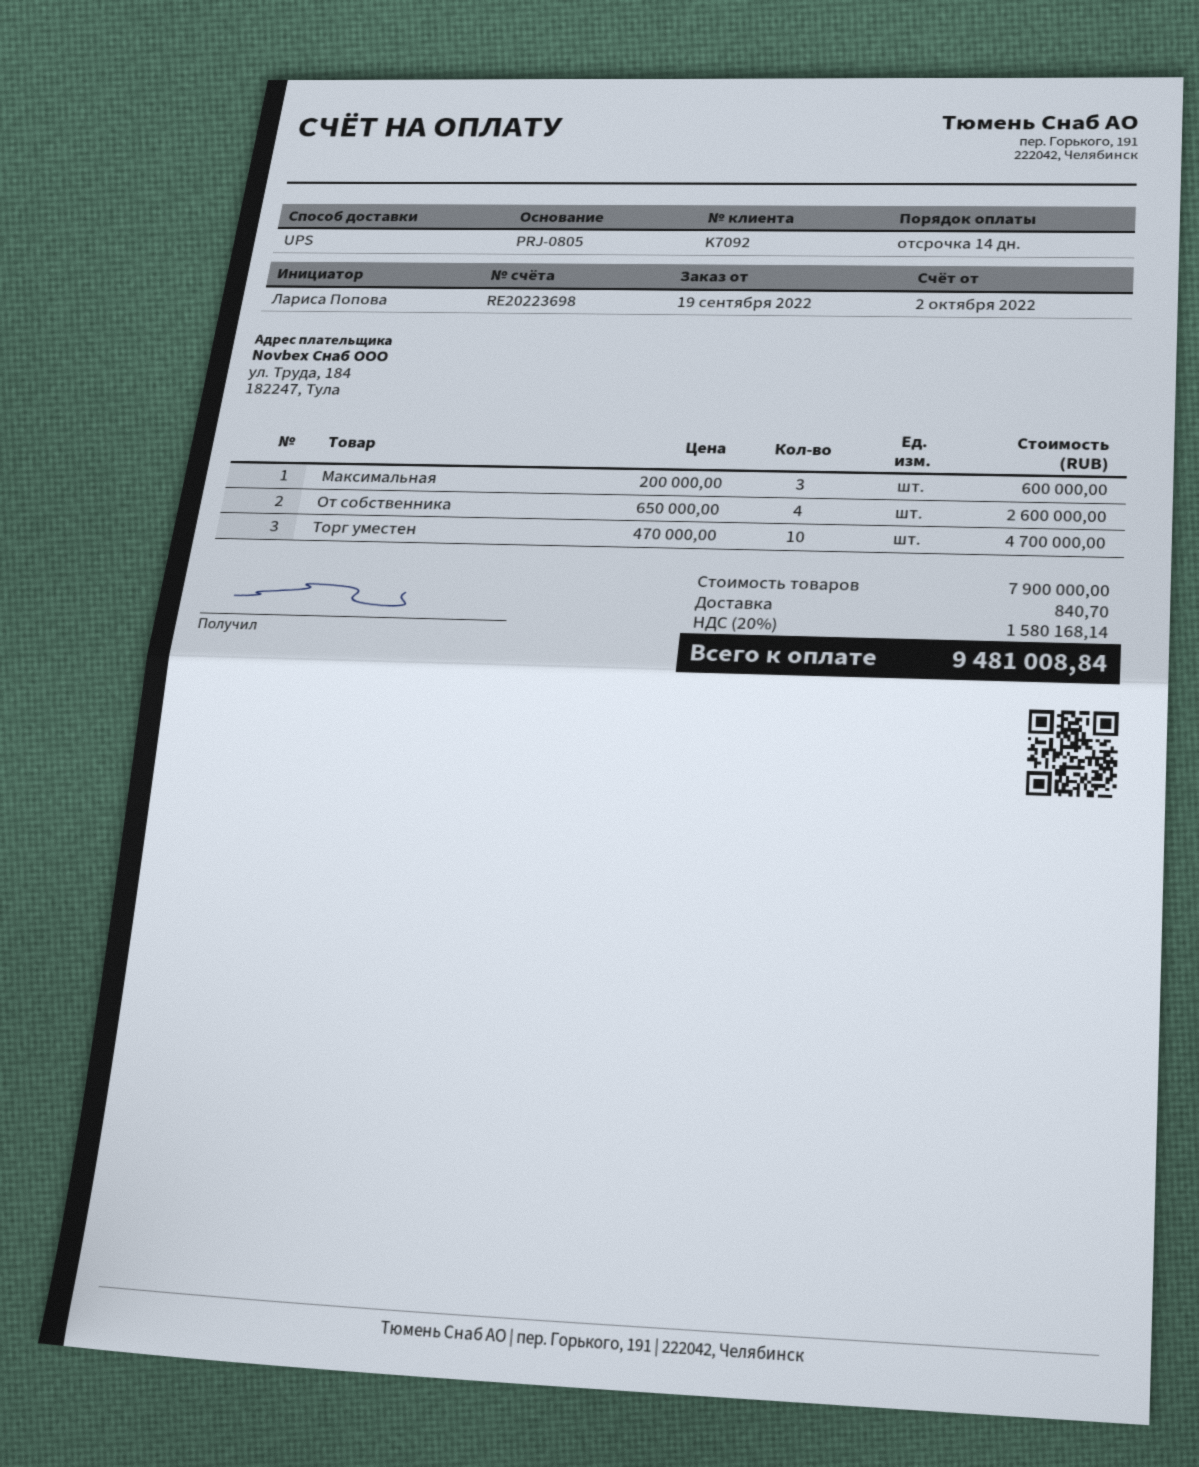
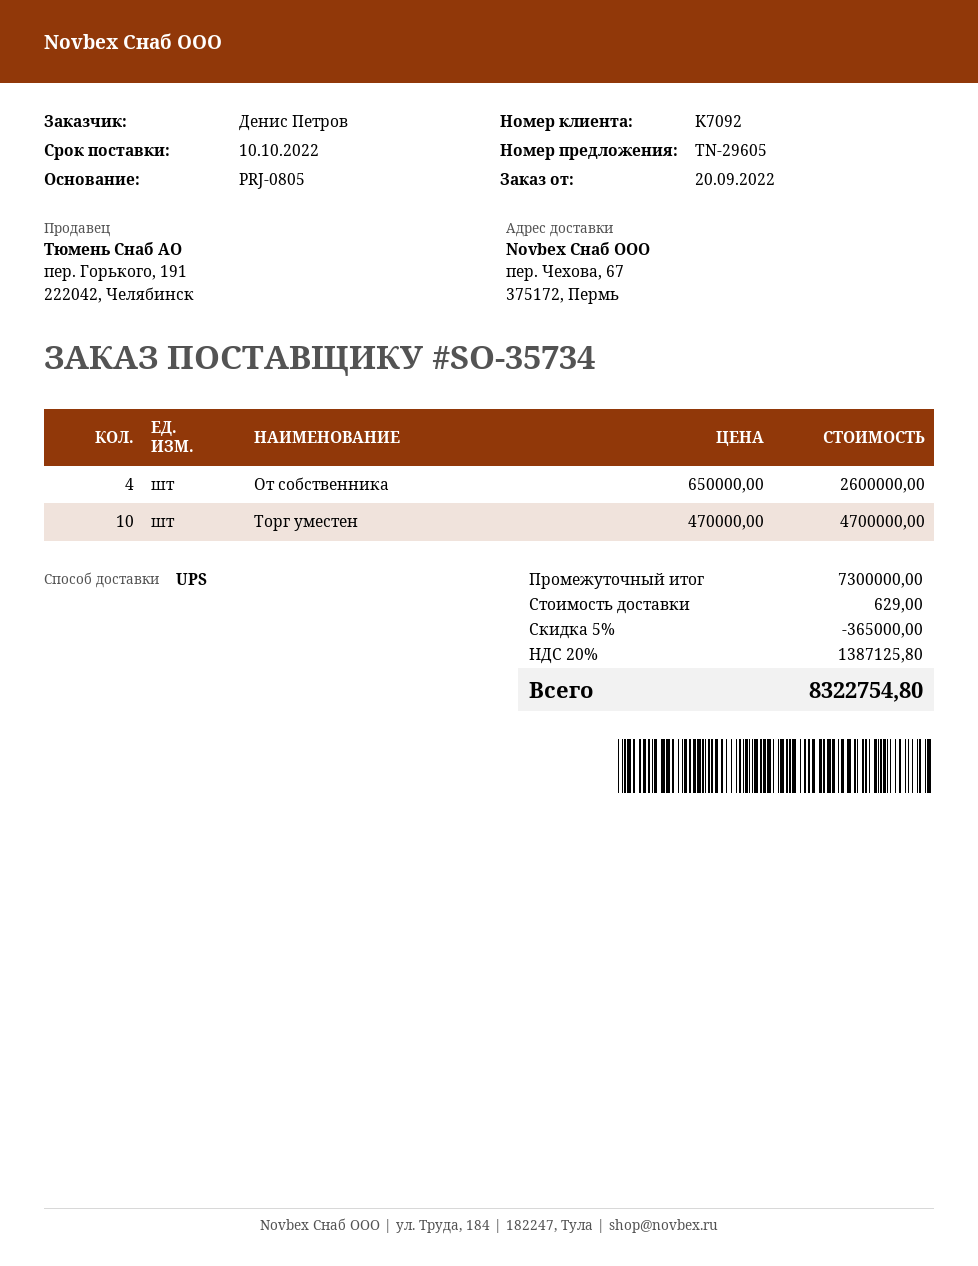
order date: 2022-09-19 -> 2022-09-20
ordered by: Лариса Попова -> Денис Петров
Максимальная: 3 x 200000.00 = 600000.00 -> none
subtotal: 7900000.00 -> 7300000.00
discount: none -> 5% = 365000.00
shipping: 840.70 -> 629.00
tax: 20% = 1580168.14 -> 20% = 1387125.80
total: 9481008.84 -> 8322754.80

